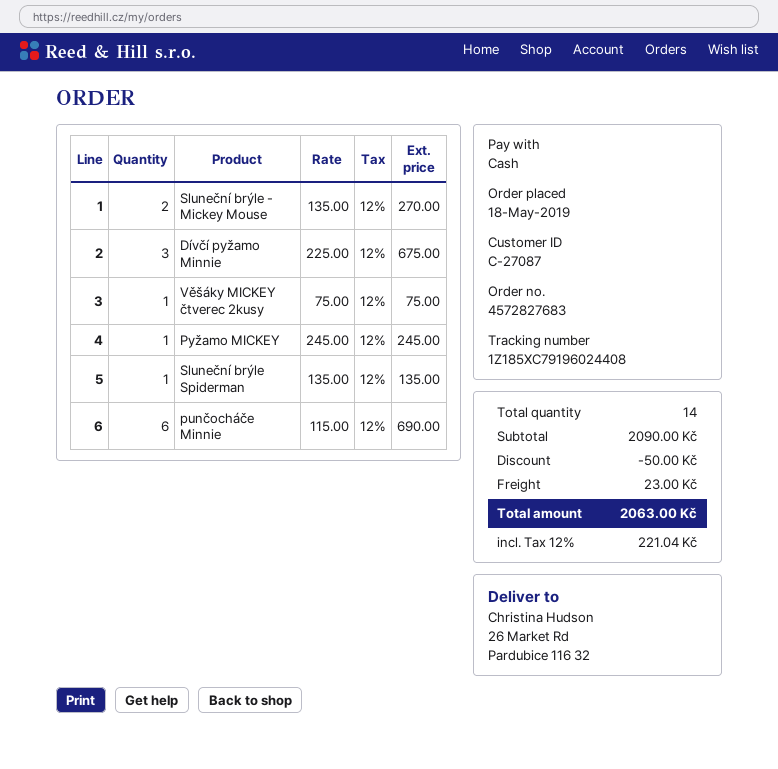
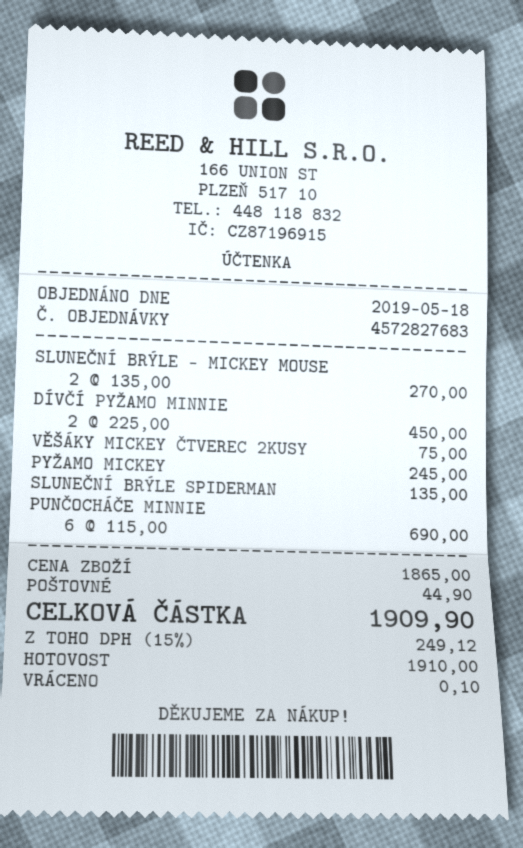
Dívčí pyžamo Minnie: 3 x 225.00 = 675.00 -> 2 x 225.00 = 450.00
subtotal: 2090.00 -> 1865.00
discount: 50.00 -> none
shipping: 23.00 -> 44.90
tax: 12% = 221.04 -> 15% = 249.12
total: 2063.00 -> 1909.90

